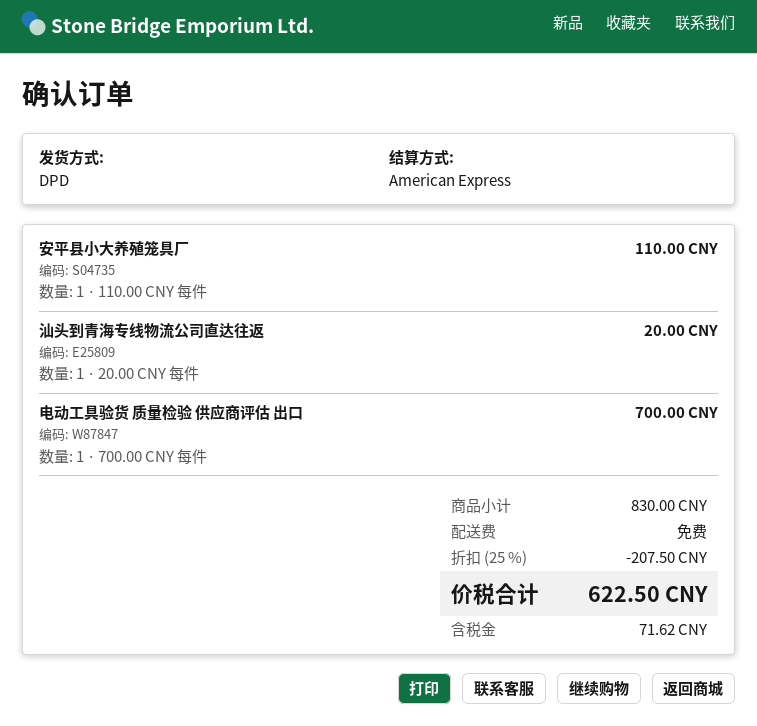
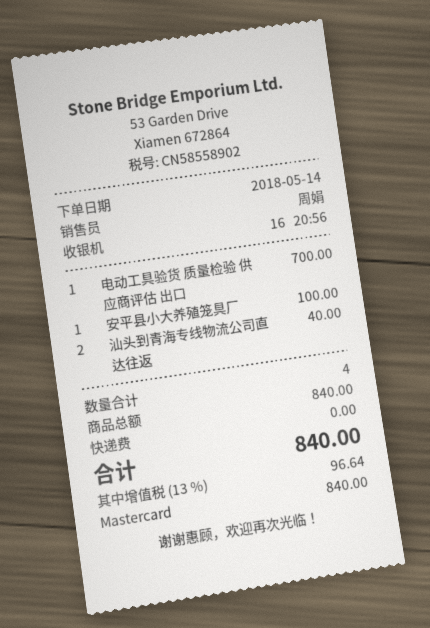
payment method: American Express -> Mastercard
安平县小大养殖笼具厂: 1 for 110.00 -> 1 for 100.00
汕头到青海专线物流公司直达往返: 1 for 20.00 -> 2 for 40.00
subtotal: 830.00 -> 840.00
discount: 25% = 207.50 -> none
tax: 71.62 -> 96.64
total: 622.50 -> 840.00

